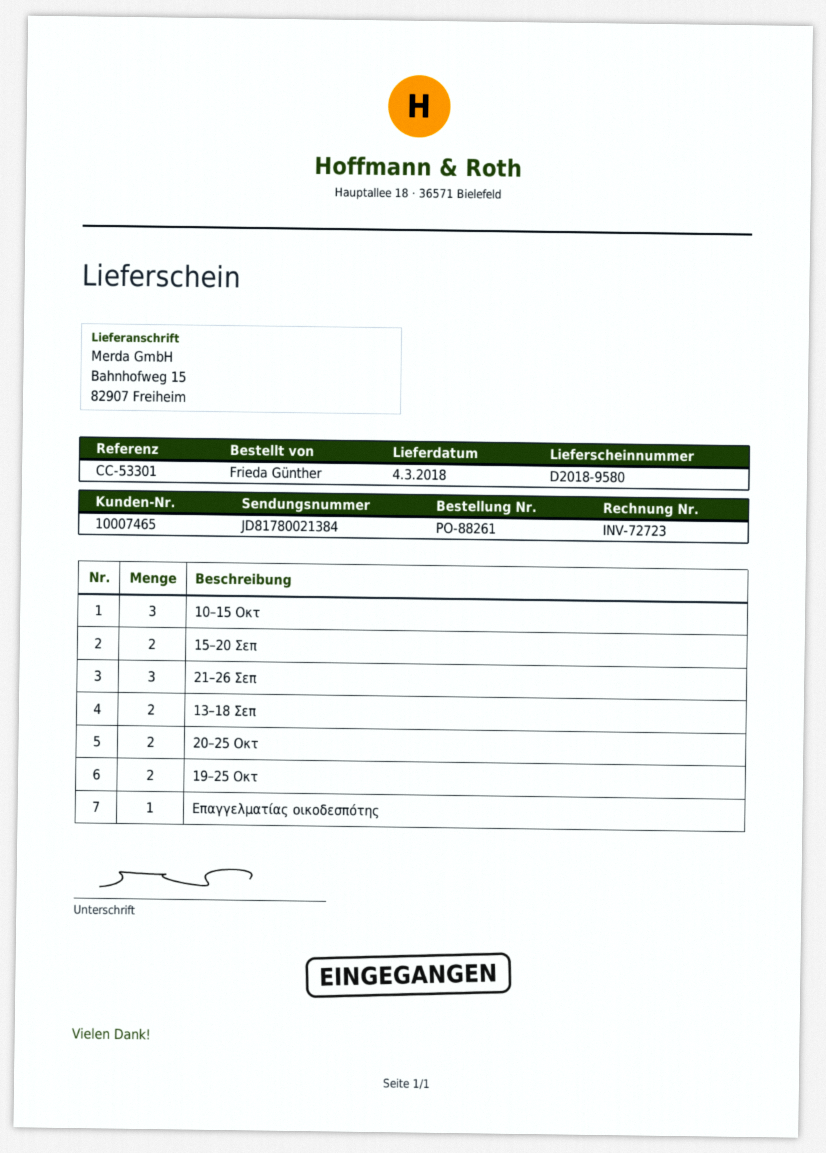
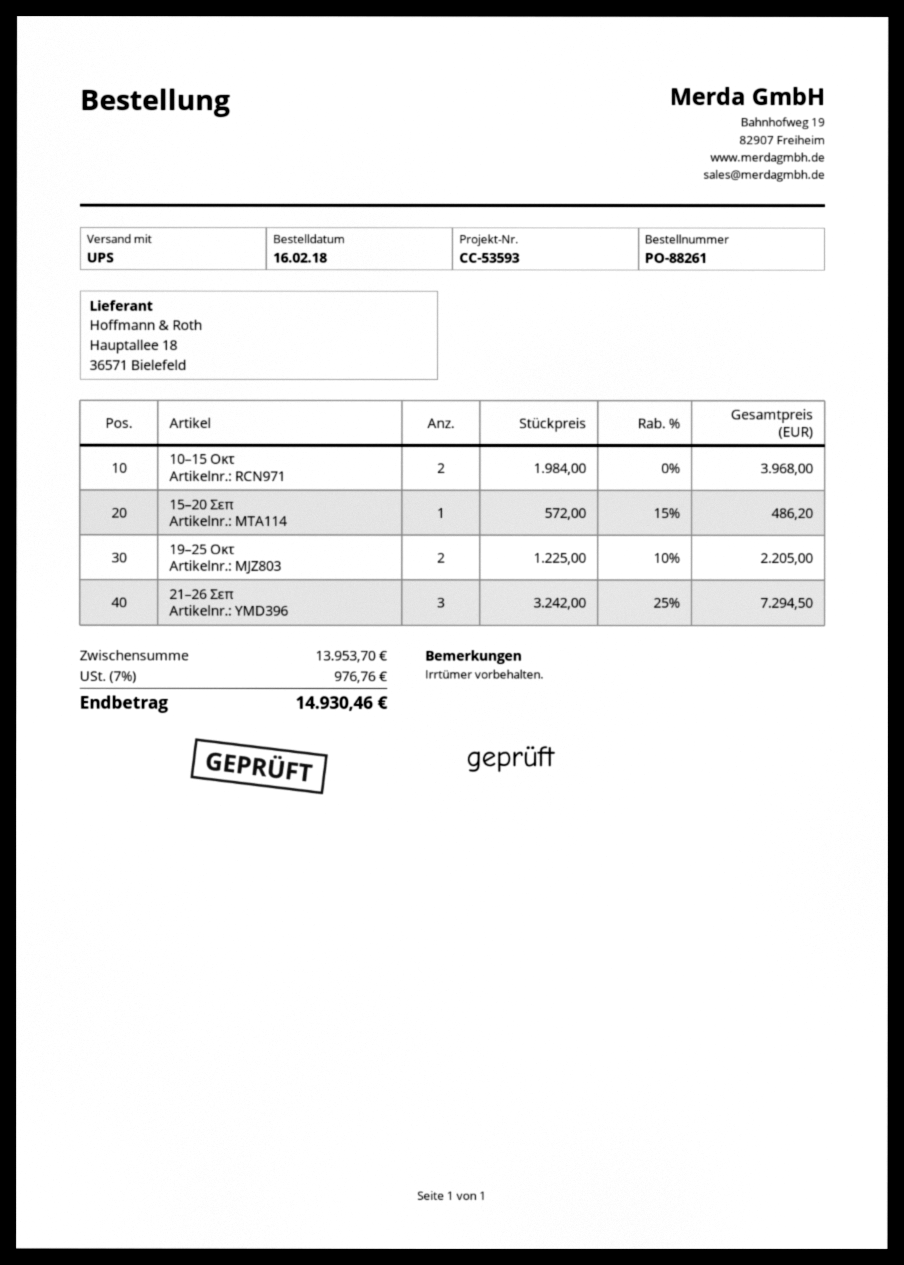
reference: CC-53301 -> CC-53593
10–15 Οκτ: 3 -> 2
15–20 Σεπ: 2 -> 1
13–18 Σεπ: 2 -> none
20–25 Οκτ: 2 -> none
Επαγγελματίας οικοδεσπότης: 1 -> none

